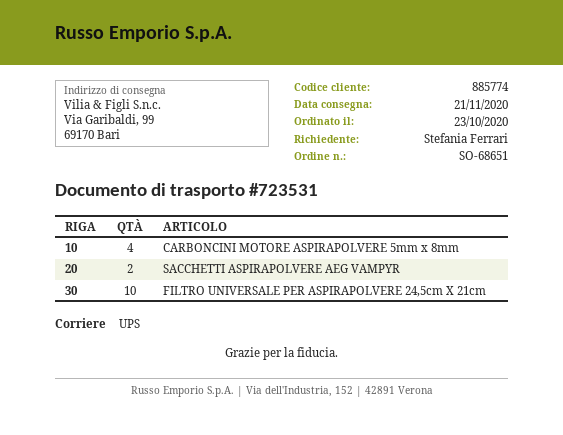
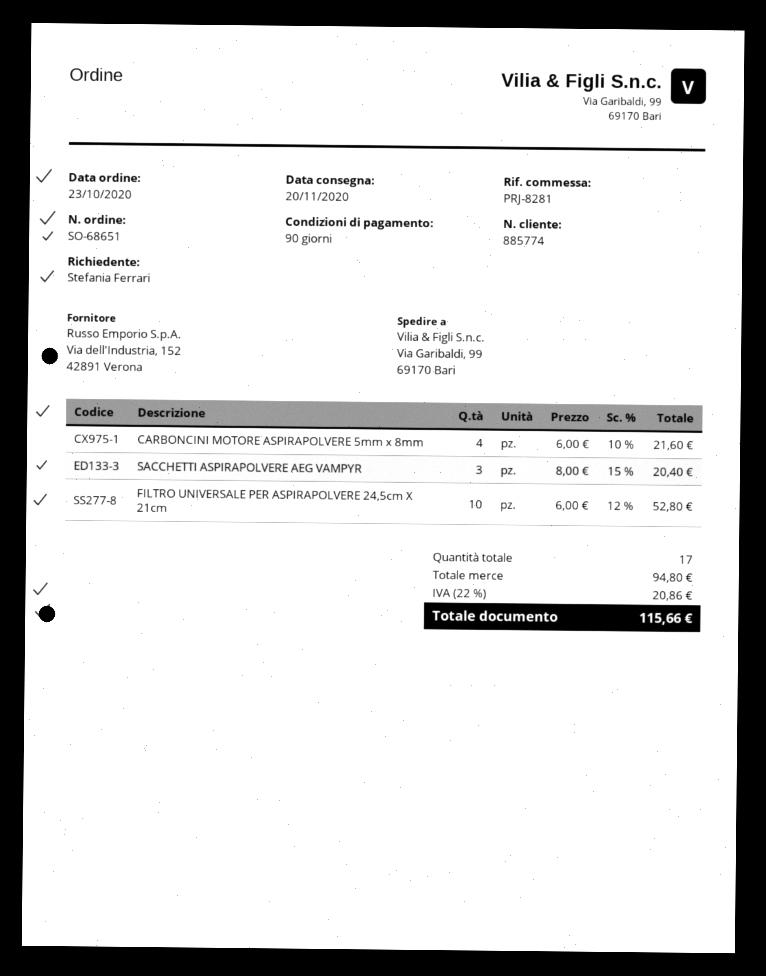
delivery date: 2020-11-21 -> 2020-11-20
SACCHETTI ASPIRAPOLVERE AEG VAMPYR: 2 -> 3

